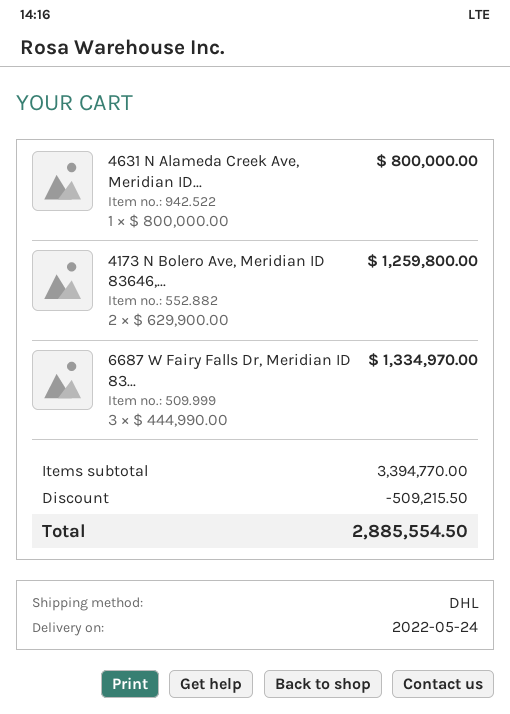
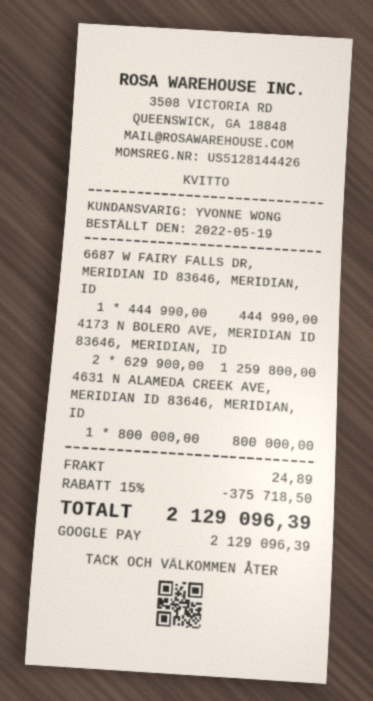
6687 W Fairy Falls Dr, Meridian ID 83...: 3 x 444990.00 = 1334970.00 -> 1 x 444990.00 = 444990.00
discount: 509215.50 -> 375718.50
shipping: none -> 24.89
total: 2885554.50 -> 2129096.39

